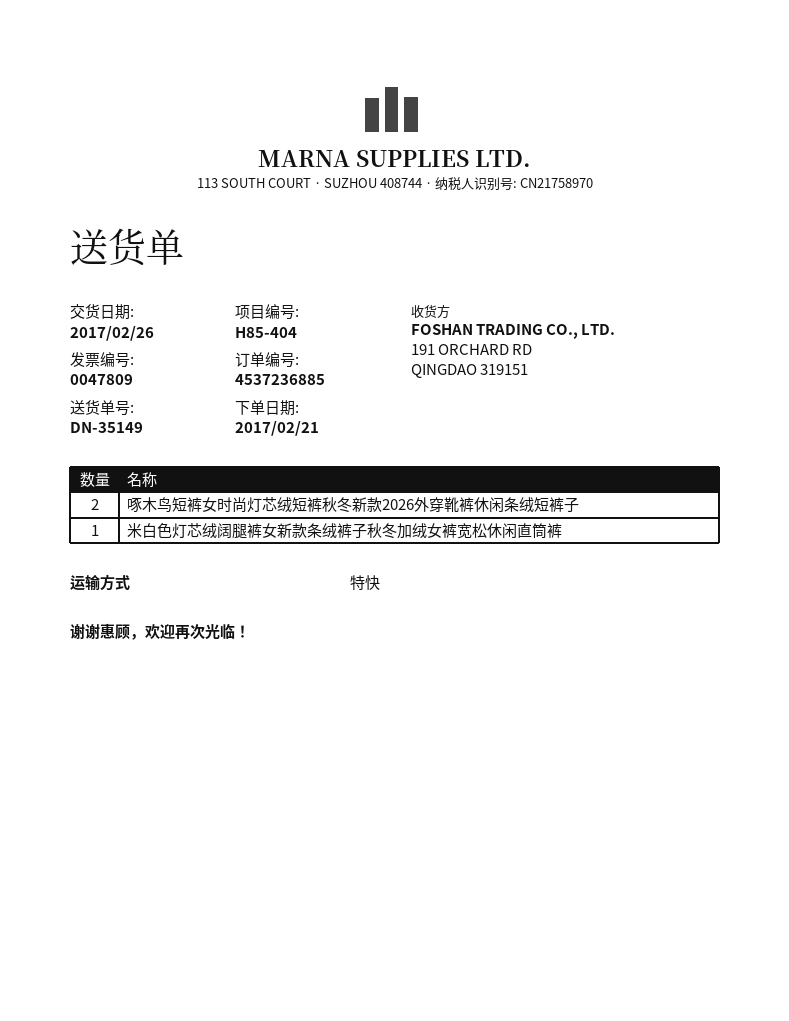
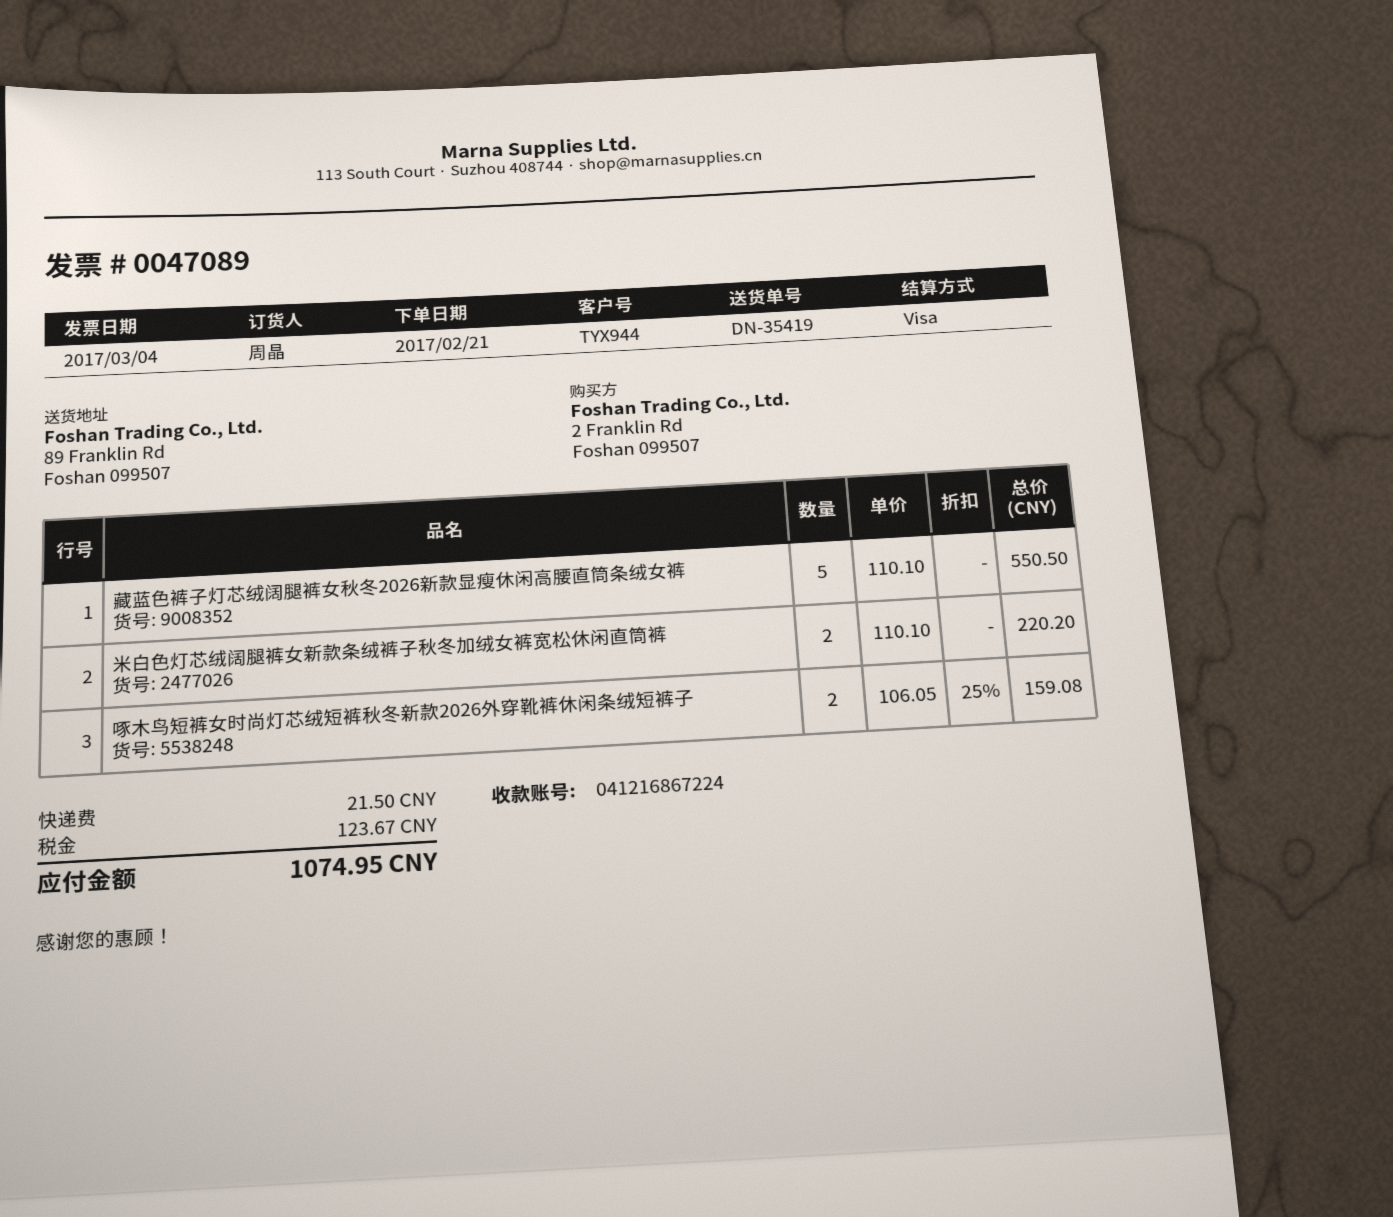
delivery note number: DN-35149 -> DN-35419
invoice number: 0047809 -> 0047089
ship to: 191 ORCHARD RD, QINGDAO 319151 -> 89 Franklin Rd, Foshan 099507
米白色灯芯绒阔腿裤女新款条绒裤子秋冬加绒女裤宽松休闲直筒裤: 1 -> 2
藏蓝色裤子灯芯绒阔腿裤女秋冬2026新款显瘦休闲高腰直筒条绒女裤: none -> 5

